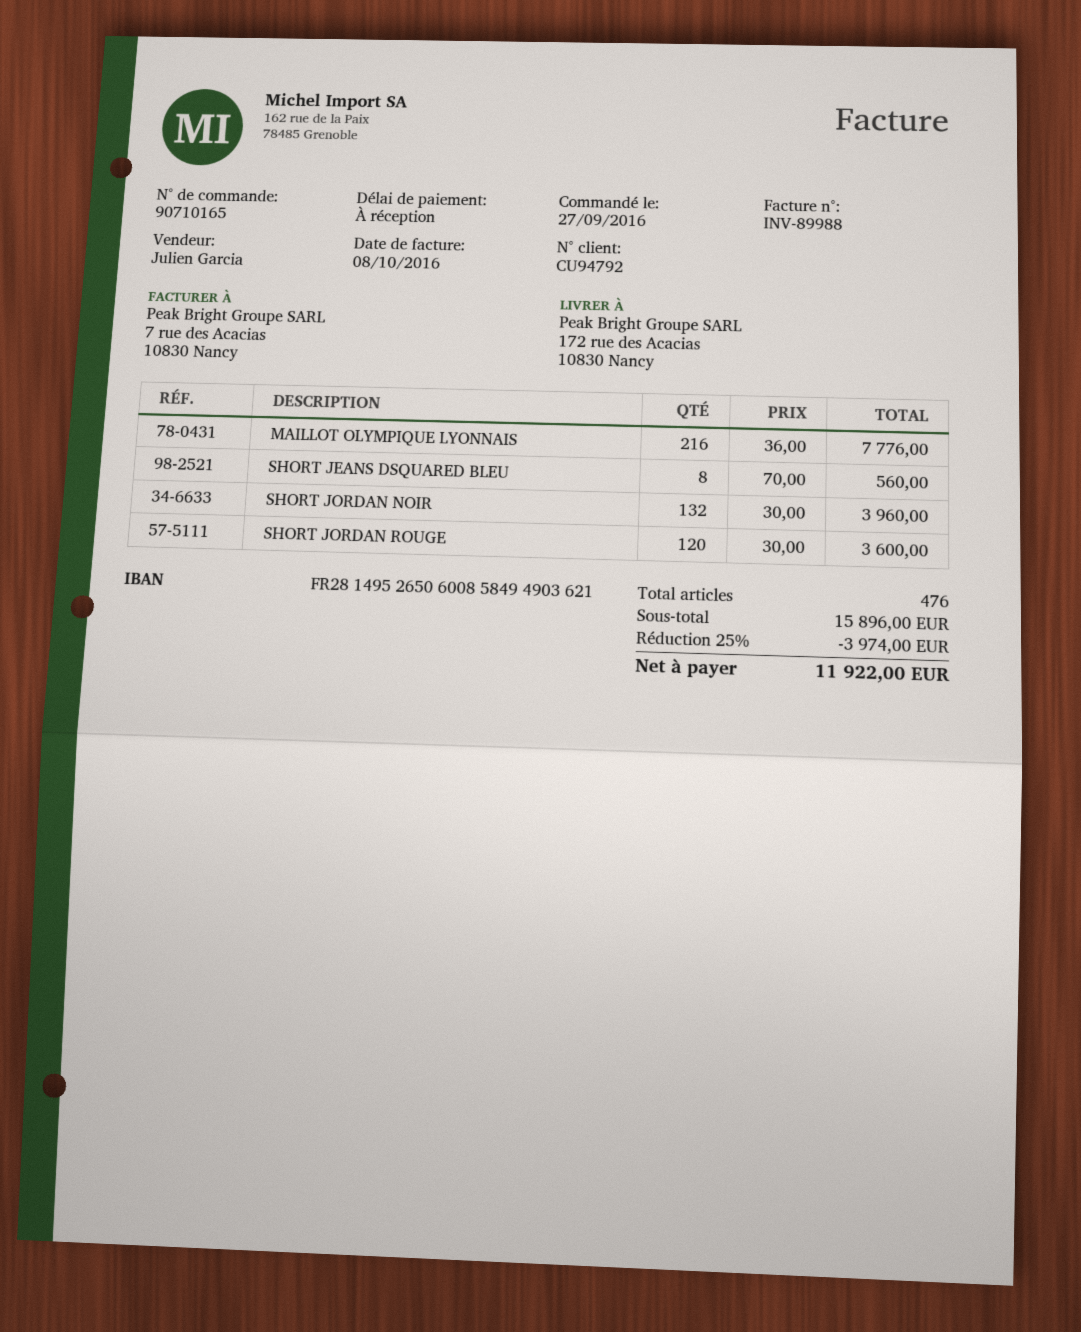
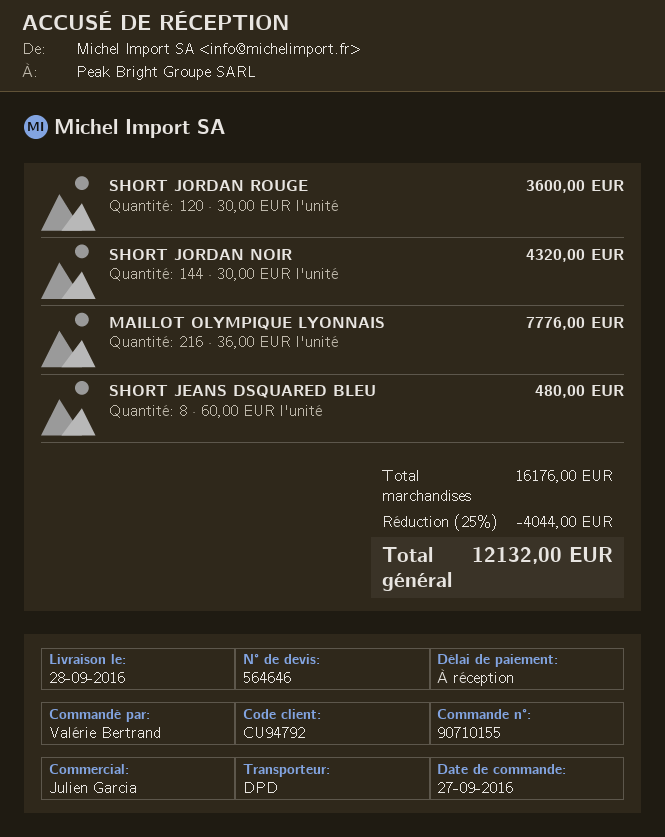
order number: 90710165 -> 90710155
SHORT JEANS DSQUARED BLEU: 8 x 70.00 = 560.00 -> 8 x 60.00 = 480.00
SHORT JORDAN NOIR: 132 x 30.00 = 3960.00 -> 144 x 30.00 = 4320.00
subtotal: 15896.00 -> 16176.00
discount: 25% = 3974.00 -> 25% = 4044.00
total: 11922.00 -> 12132.00

